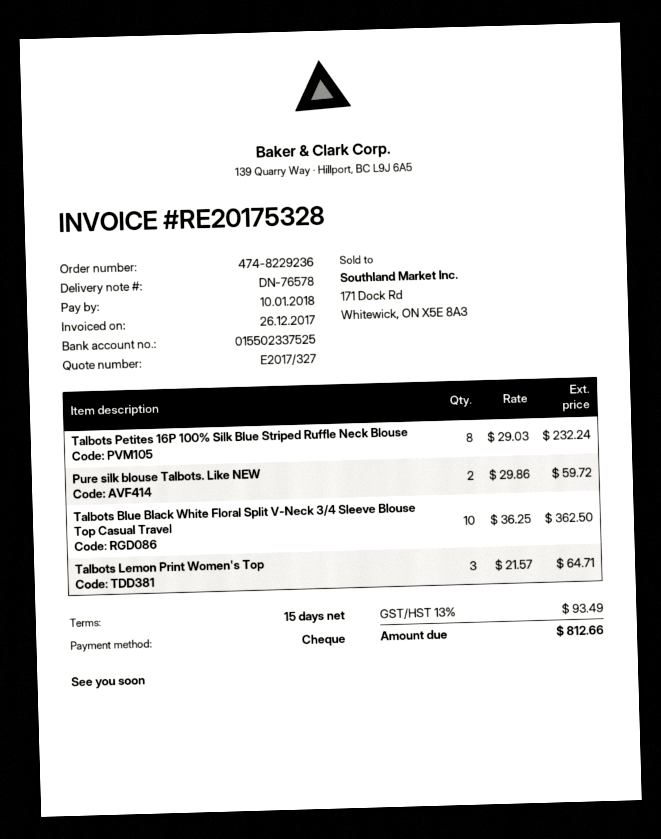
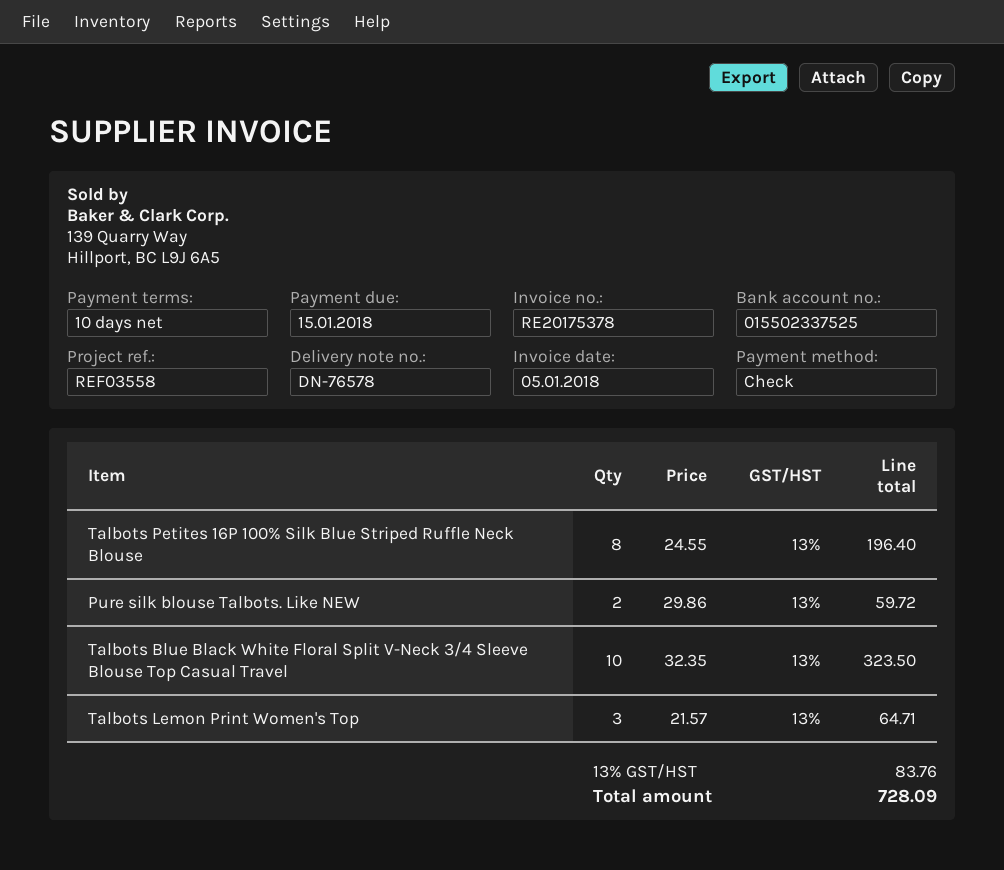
invoice number: RE20175328 -> RE20175378
invoice date: 2017-12-26 -> 2018-01-05
payment terms: 15 days -> 10 days
due date: 2018-01-10 -> 2018-01-15
Talbots Petites 16P 100% Silk Blue Striped Ruffle Neck Blouse: 8 x 29.03 = 232.24 -> 8 x 24.55 = 196.40
Talbots Blue Black White Floral Split V-Neck 3/4 Sleeve Blouse Top Casual Travel: 10 x 36.25 = 362.50 -> 10 x 32.35 = 323.50
tax: 13% = 93.49 -> 13% = 83.76
total: 812.66 -> 728.09

